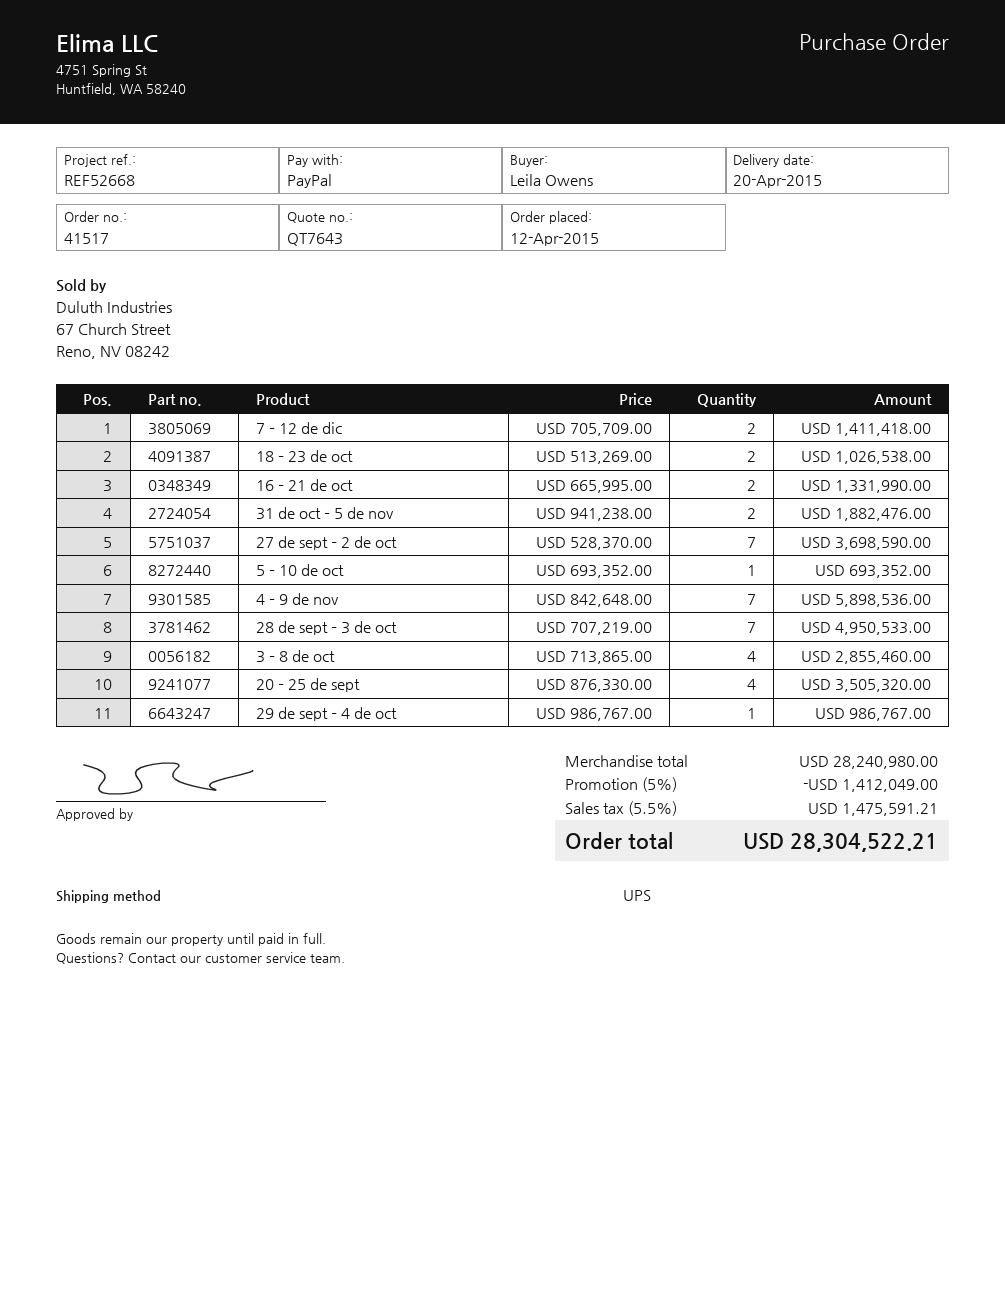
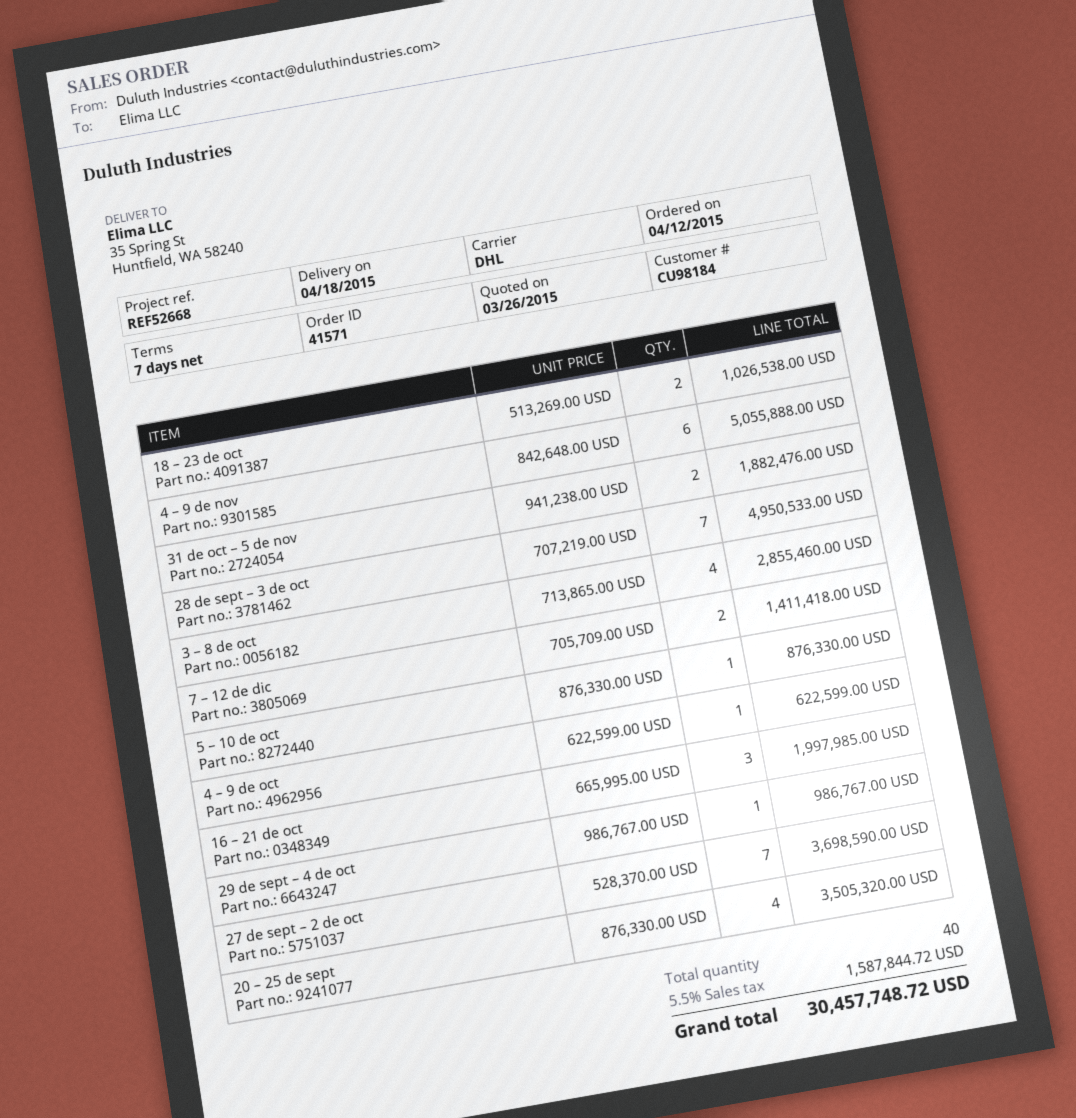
order number: 41517 -> 41571
delivery date: 2015-04-20 -> 2015-04-18
shipping method: UPS -> DHL
16 – 21 de oct: 2 x 665995.00 = 1331990.00 -> 3 x 665995.00 = 1997985.00
5 – 10 de oct: 1 x 693352.00 = 693352.00 -> 1 x 876330.00 = 876330.00
4 – 9 de nov: 7 x 842648.00 = 5898536.00 -> 6 x 842648.00 = 5055888.00
4 – 9 de oct: none -> 1 x 622599.00 = 622599.00
discount: 5% = 1412049.00 -> none
tax: 5.5% = 1475591.21 -> 5.5% = 1587844.72
total: 28304522.21 -> 30457748.72

